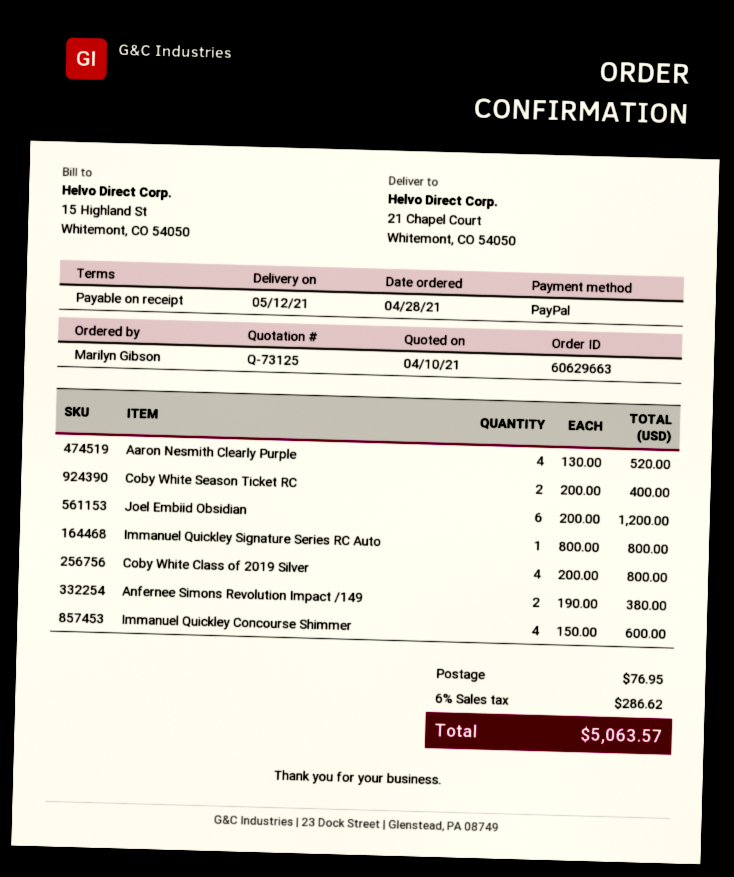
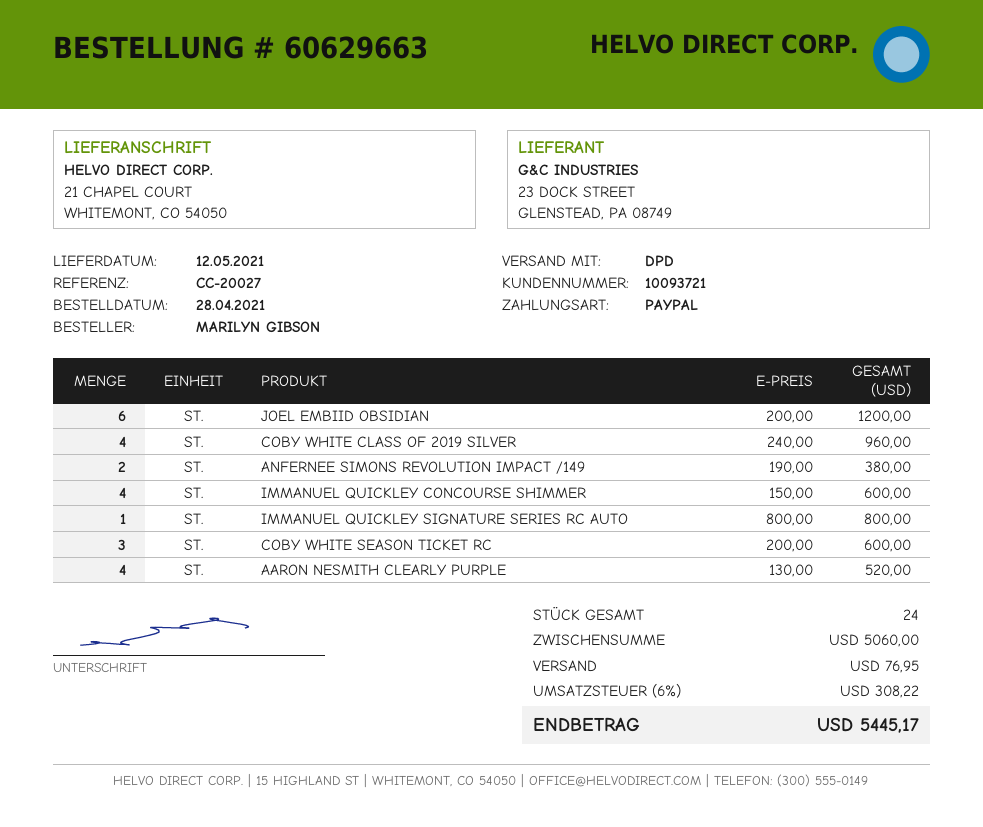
Coby White Season Ticket RC: 2 x 200.00 = 400.00 -> 3 x 200.00 = 600.00
Coby White Class of 2019 Silver: 4 x 200.00 = 800.00 -> 4 x 240.00 = 960.00
tax: 6% = 286.62 -> 6% = 308.22
total: 5063.57 -> 5445.17

